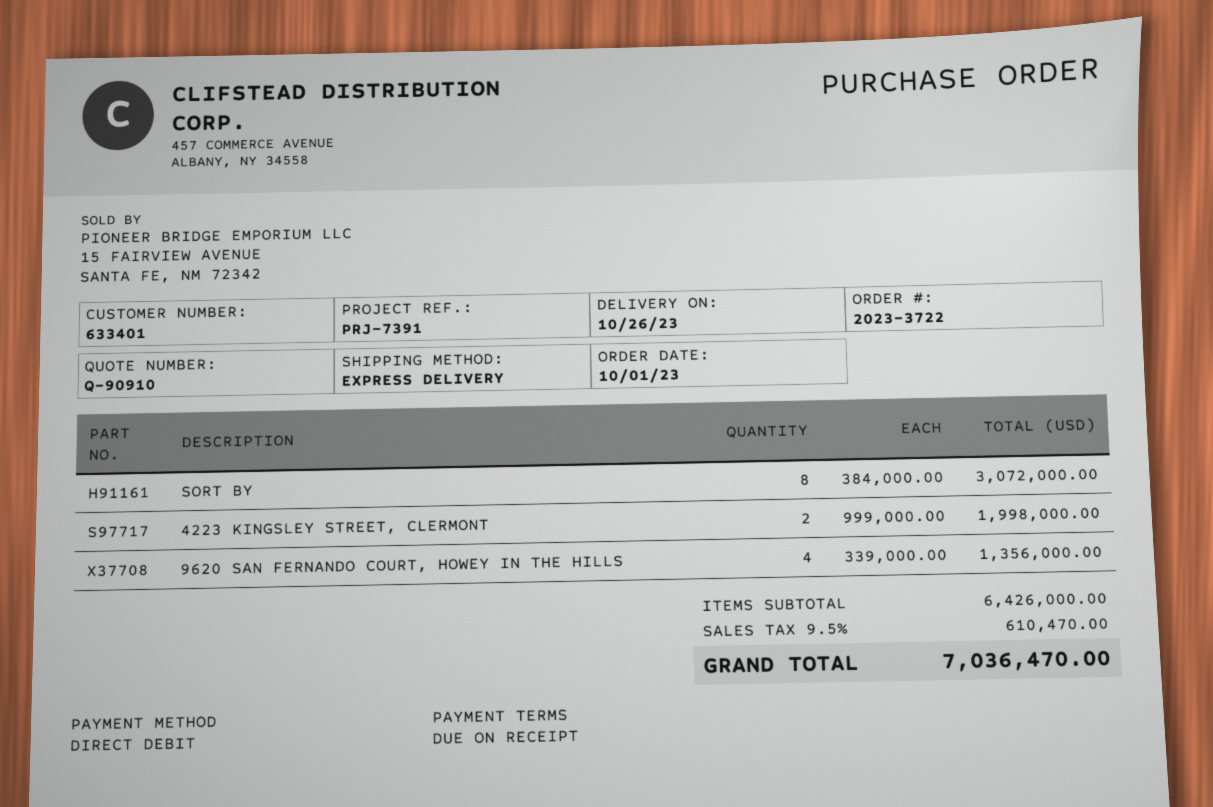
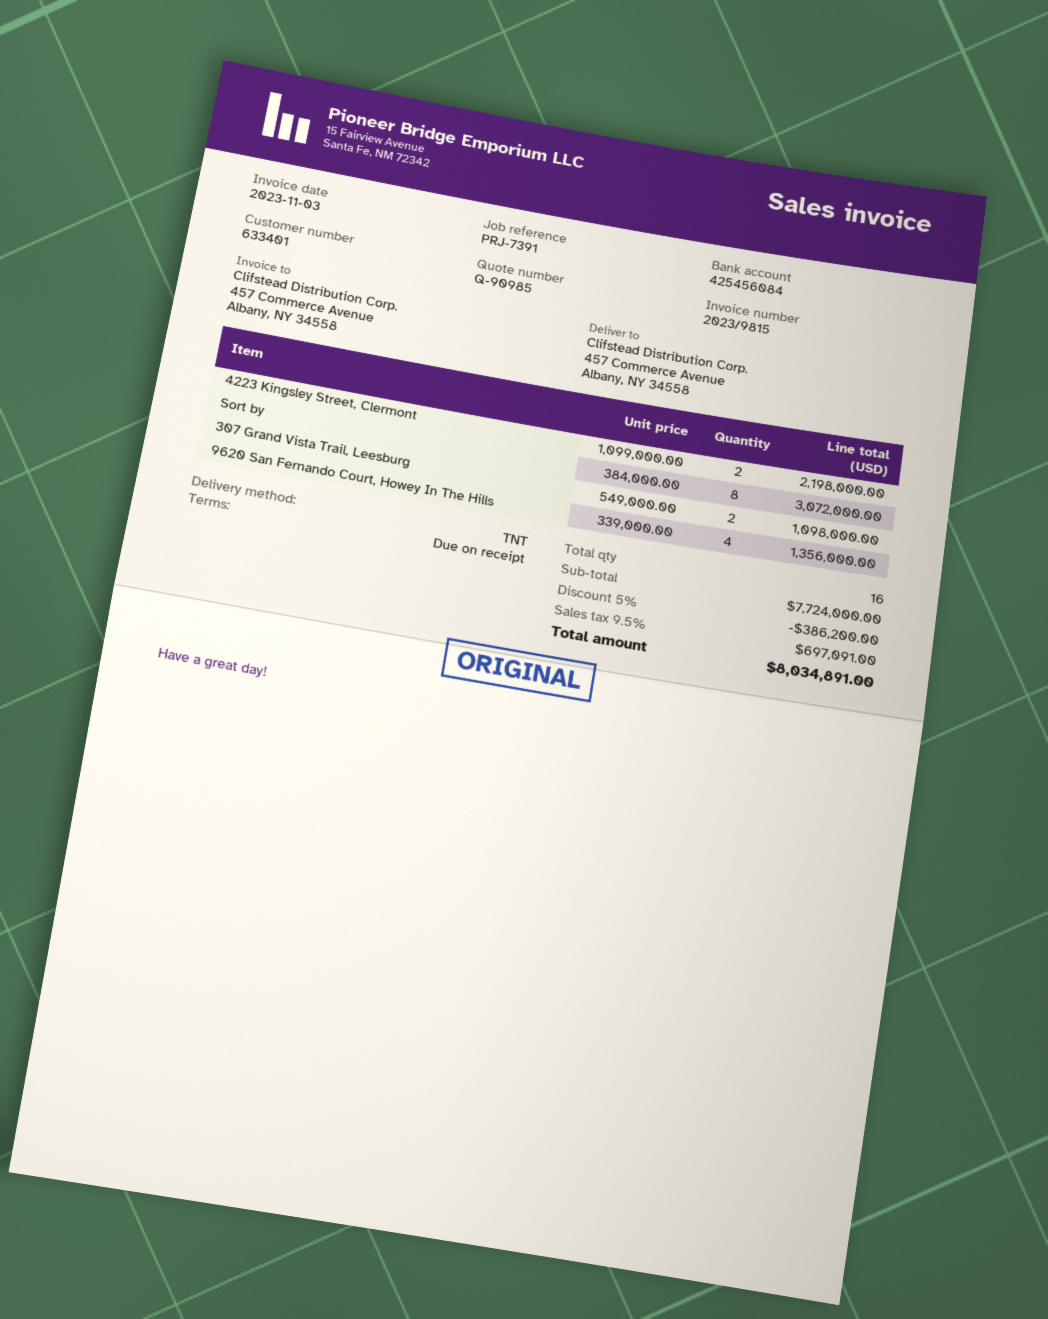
quote number: Q-90910 -> Q-90985
shipping method: express -> TNT
4223 KINGSLEY STREET, CLERMONT: 2 x 999000.00 = 1998000.00 -> 2 x 1099000.00 = 2198000.00
307 Grand Vista Trail, Leesburg: none -> 2 x 549000.00 = 1098000.00
subtotal: 6426000.00 -> 7724000.00
discount: none -> 5% = 386200.00
tax: 9.5% = 610470.00 -> 9.5% = 697091.00
total: 7036470.00 -> 8034891.00

